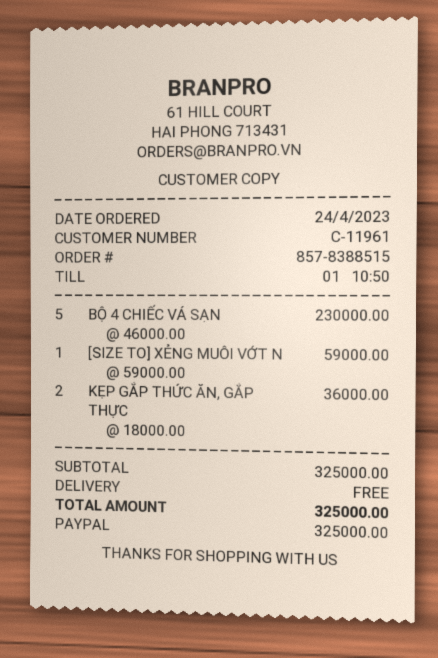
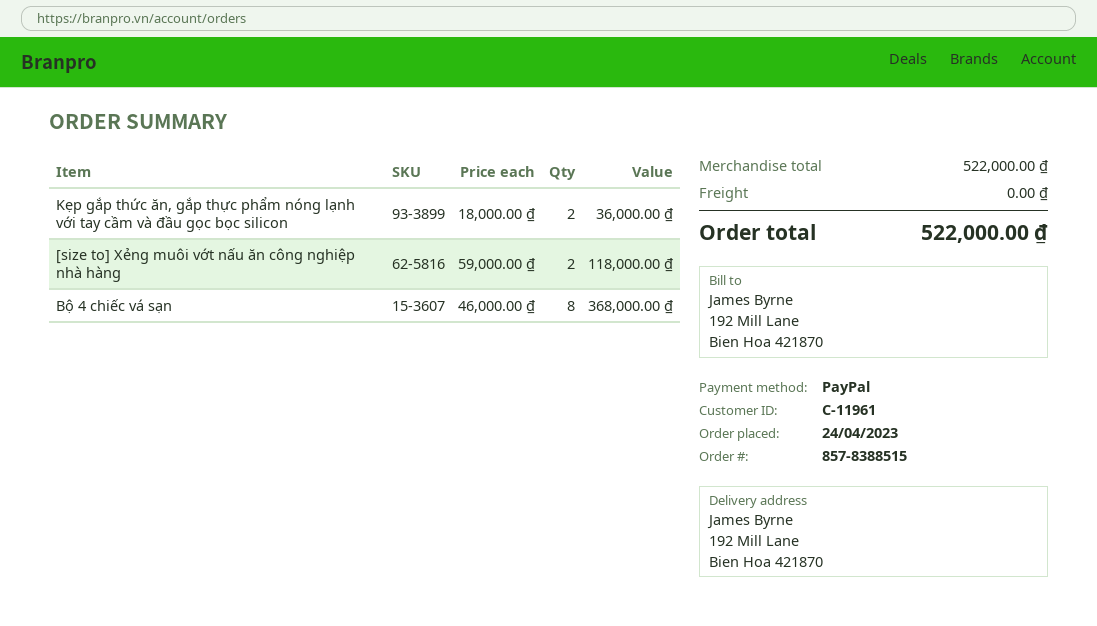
BỘ 4 CHIẾC VÁ SẠN: 5 x 46000.00 = 230000.00 -> 8 x 46000.00 = 368000.00
[SIZE TO] XẺNG MUÔI VỚT N: 1 x 59000.00 = 59000.00 -> 2 x 59000.00 = 118000.00
subtotal: 325000.00 -> 522000.00
total: 325000.00 -> 522000.00

